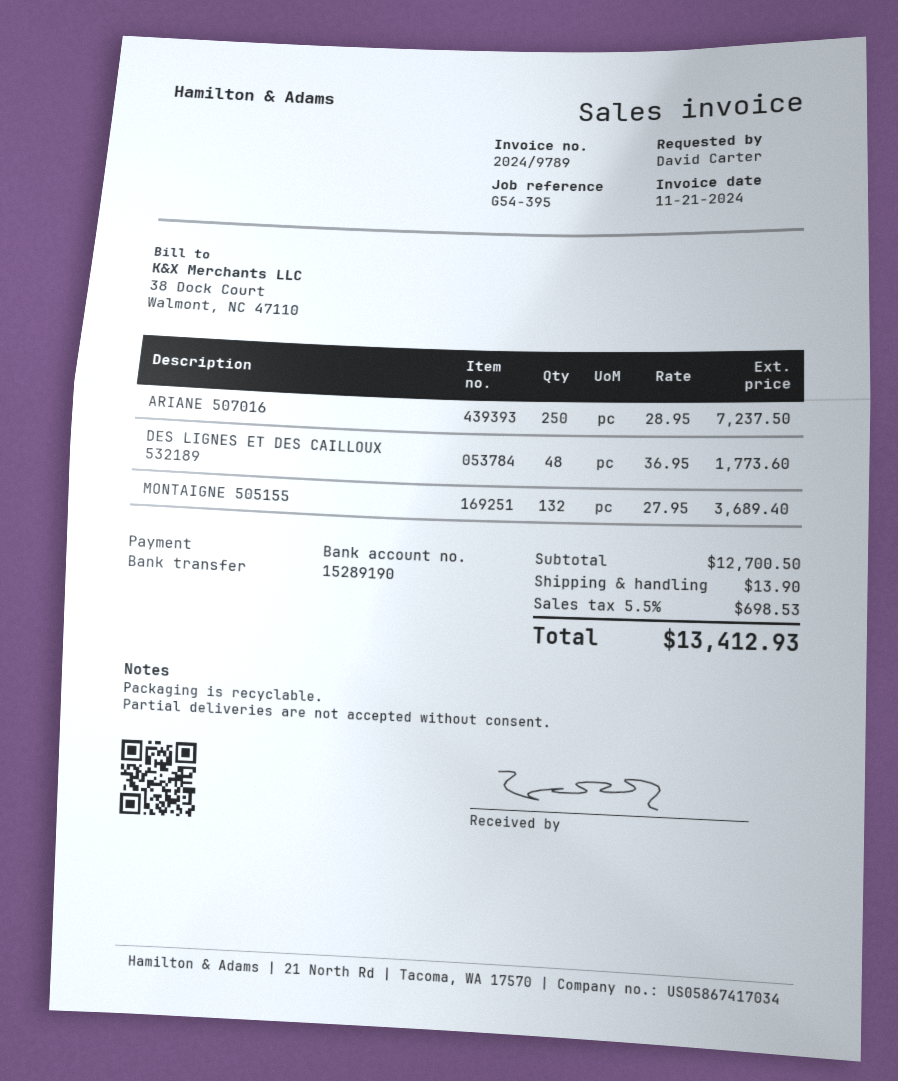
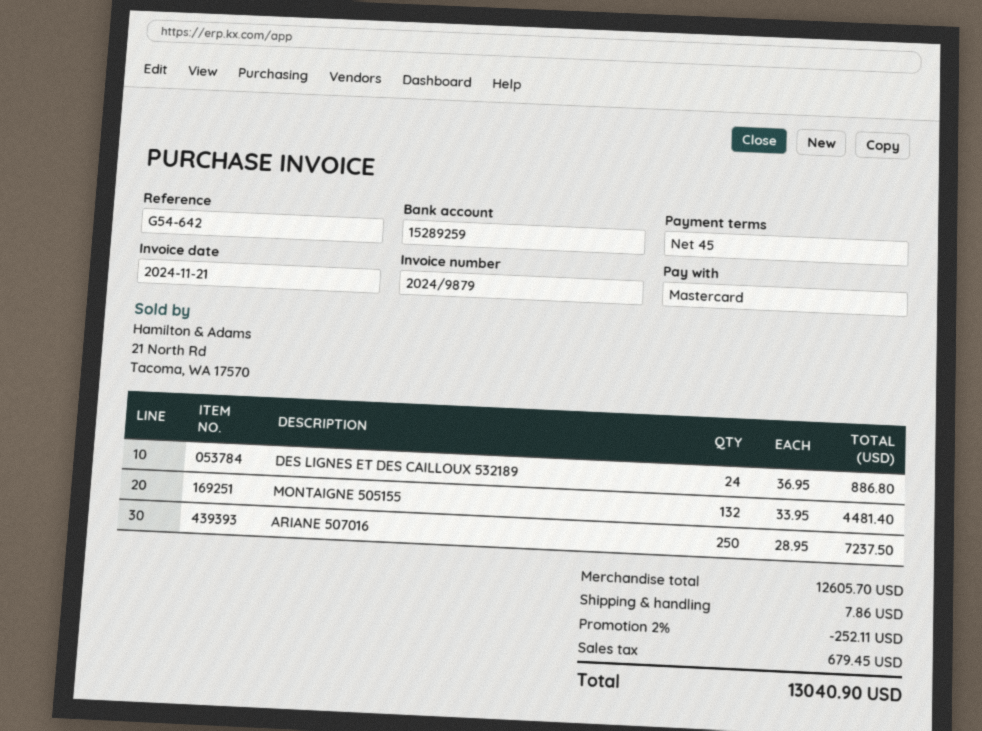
invoice number: 2024/9789 -> 2024/9879
reference: G54-395 -> G54-642
payment method: bank transfer -> Mastercard
bank account: 15289190 -> 15289259
DES LIGNES ET DES CAILLOUX 532189: 48 x 36.95 = 1773.60 -> 24 x 36.95 = 886.80
MONTAIGNE 505155: 132 x 27.95 = 3689.40 -> 132 x 33.95 = 4481.40
subtotal: 12700.50 -> 12605.70
discount: none -> 2% = 252.11
shipping: 13.90 -> 7.86
tax: 698.53 -> 679.45
total: 13412.93 -> 13040.90

